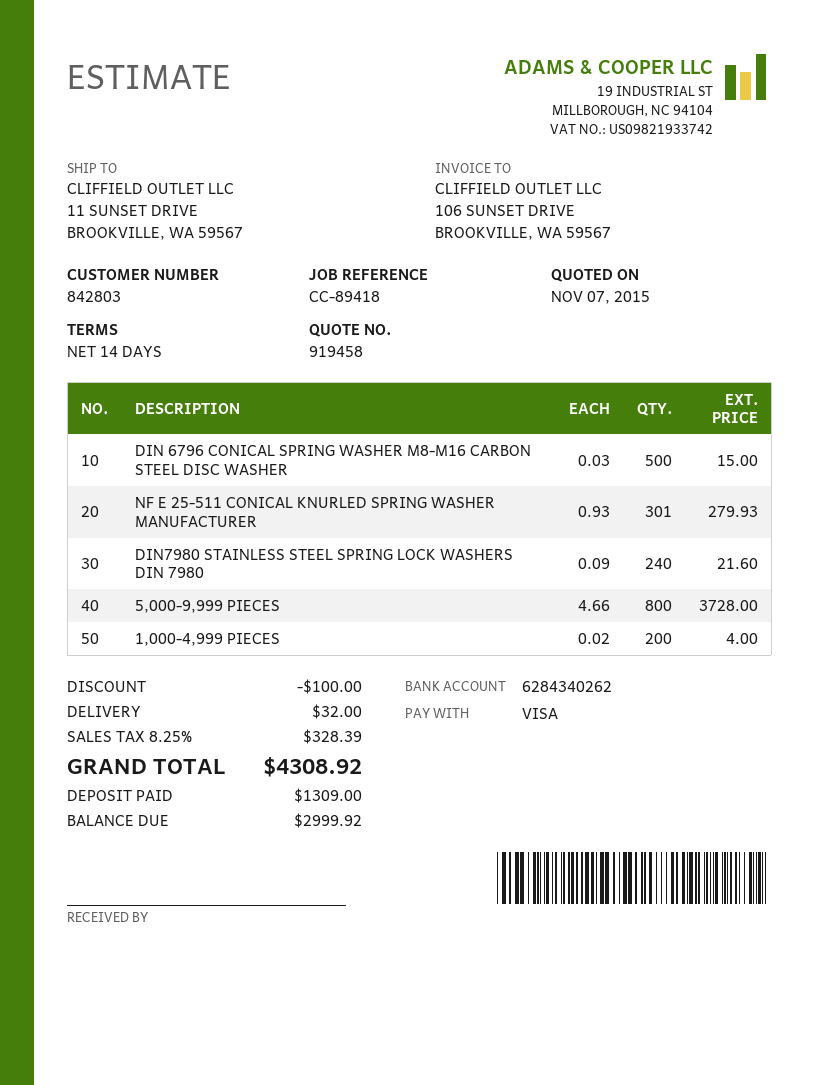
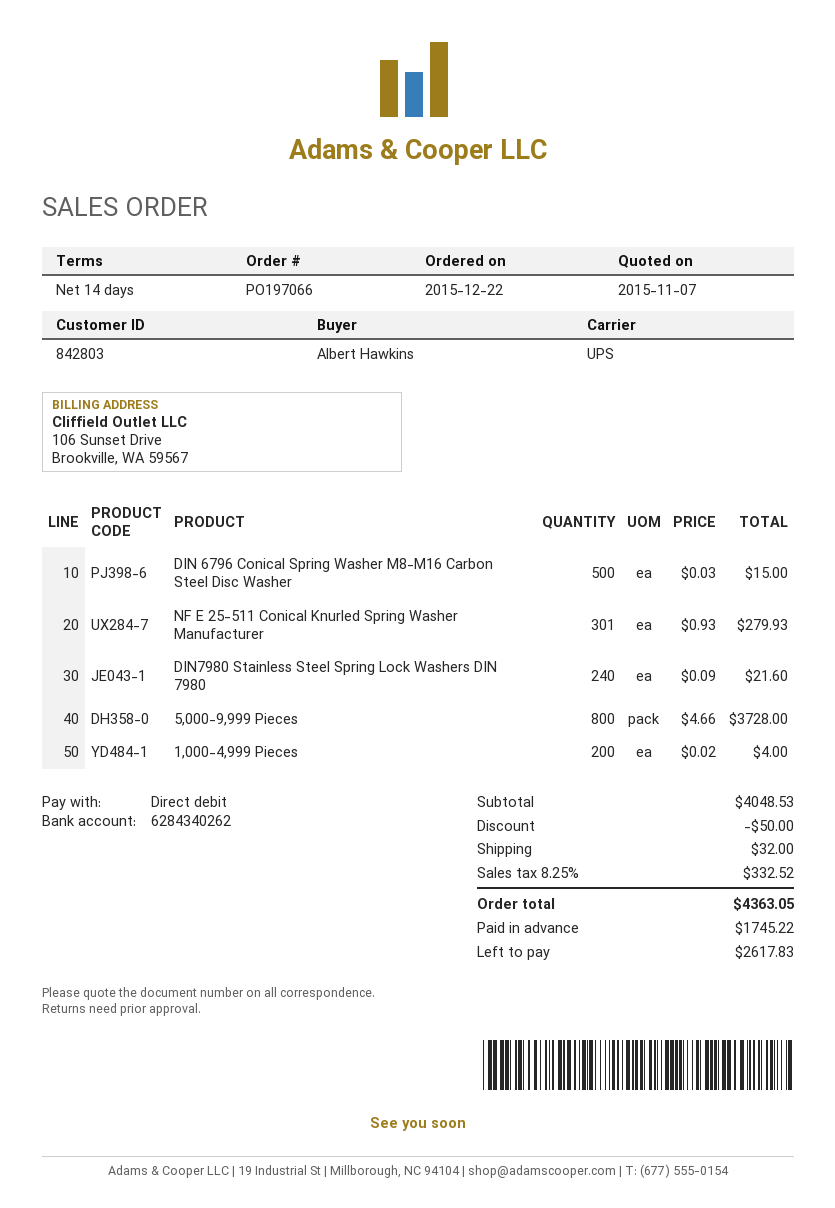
payment method: Visa -> direct debit
discount: 100.00 -> 50.00
tax: 8.25% = 328.39 -> 8.25% = 332.52
total: 4308.92 -> 4363.05
deposit: 1309.00 -> 1745.22
balance: 2999.92 -> 2617.83

